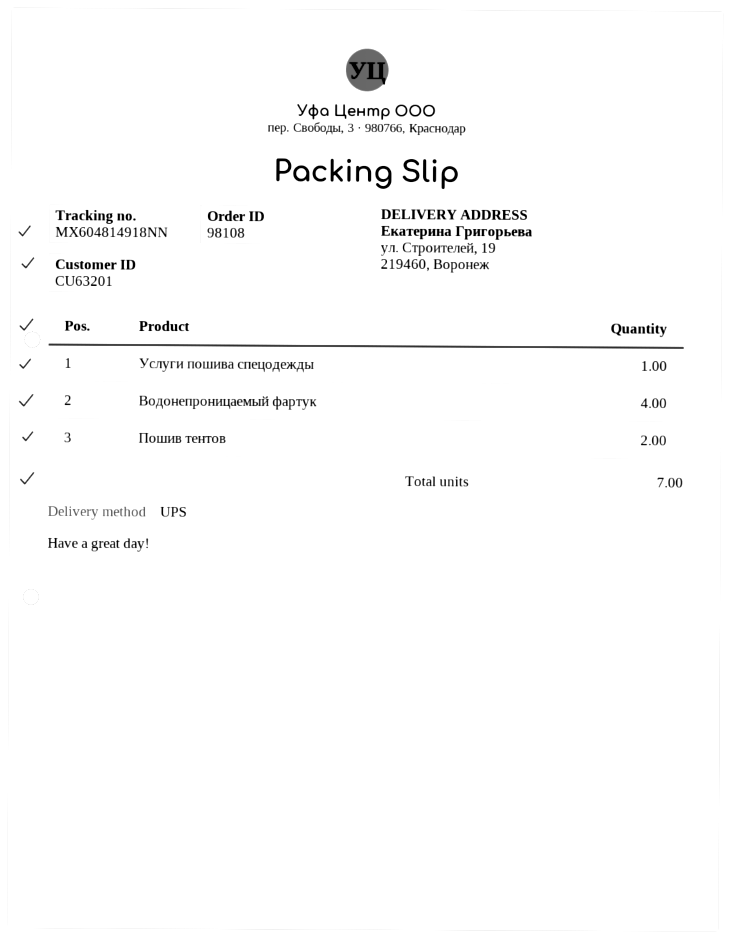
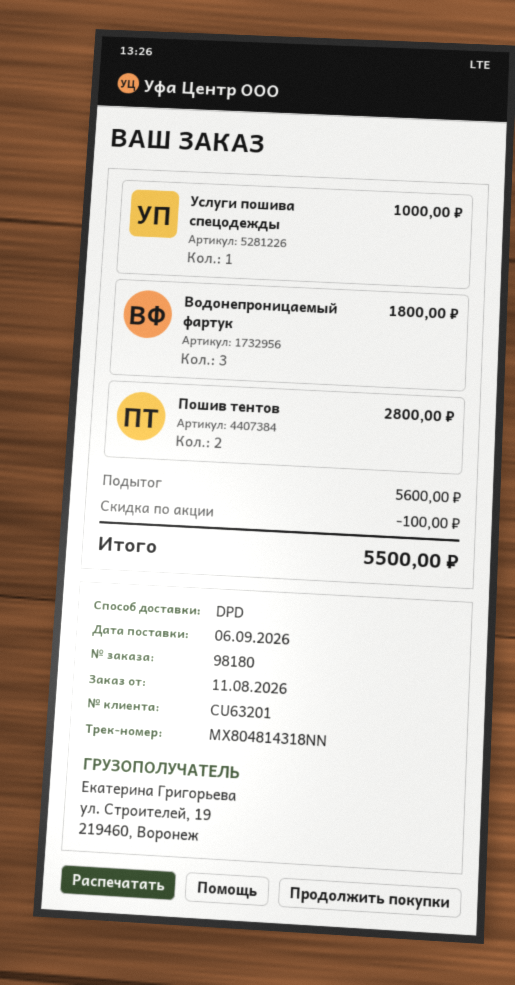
order number: 98108 -> 98180
shipping method: UPS -> DPD
tracking number: MX604814918NN -> MX804814318NN
Водонепроницаемый фартук: 4 -> 3

